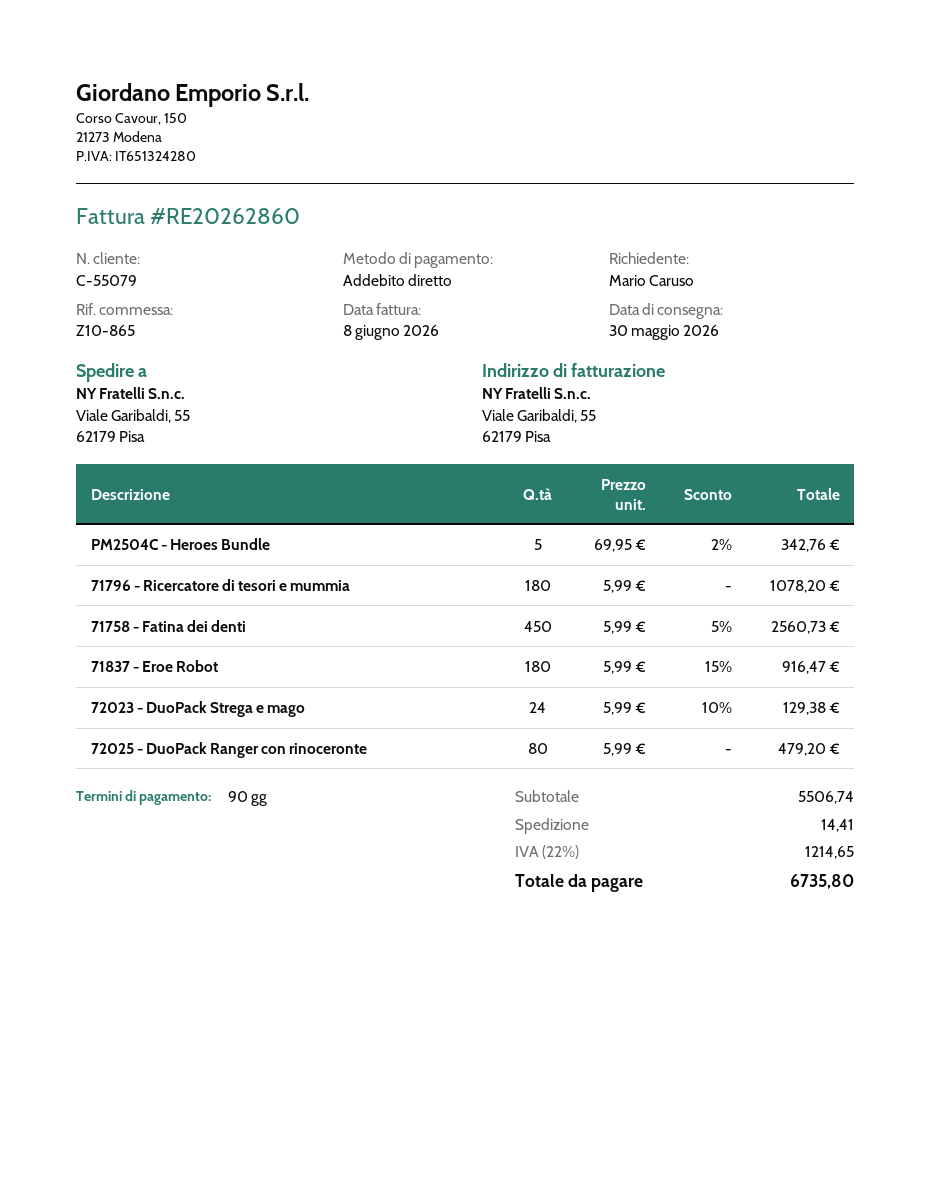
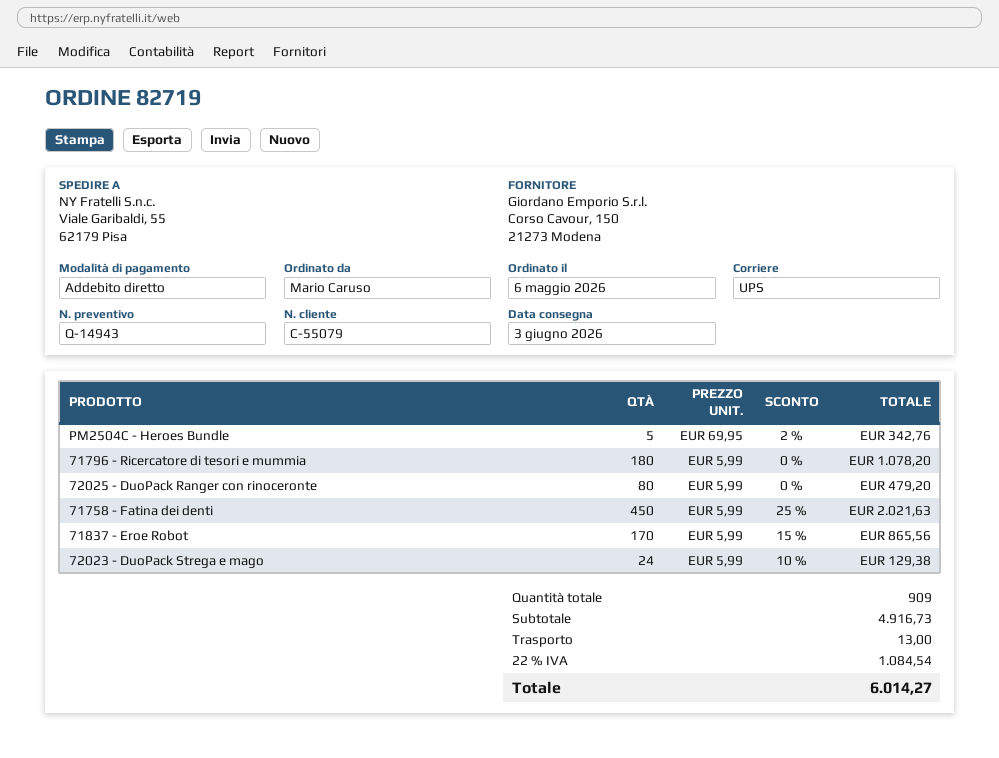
delivery date: 2026-05-30 -> 2026-06-03
71758 - Fatina dei denti: 450 x 5.99 - 5% = 2560.73 -> 450 x 5.99 - 25% = 2021.63
71837 - Eroe Robot: 180 x 5.99 - 15% = 916.47 -> 170 x 5.99 - 15% = 865.56
subtotal: 5506.74 -> 4916.73
shipping: 14.41 -> 13.00
tax: 22% = 1214.65 -> 22% = 1084.54
total: 6735.80 -> 6014.27

